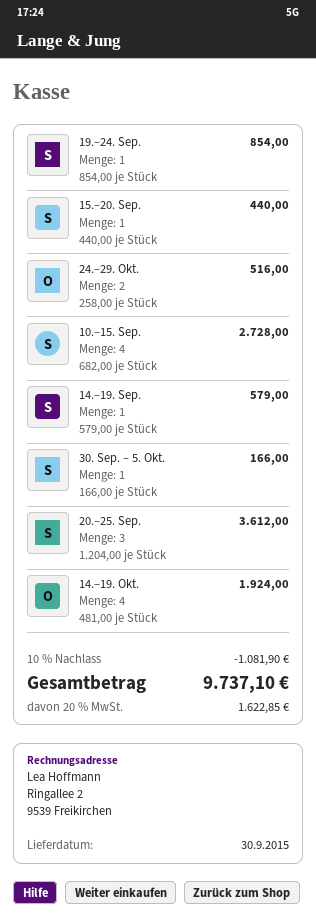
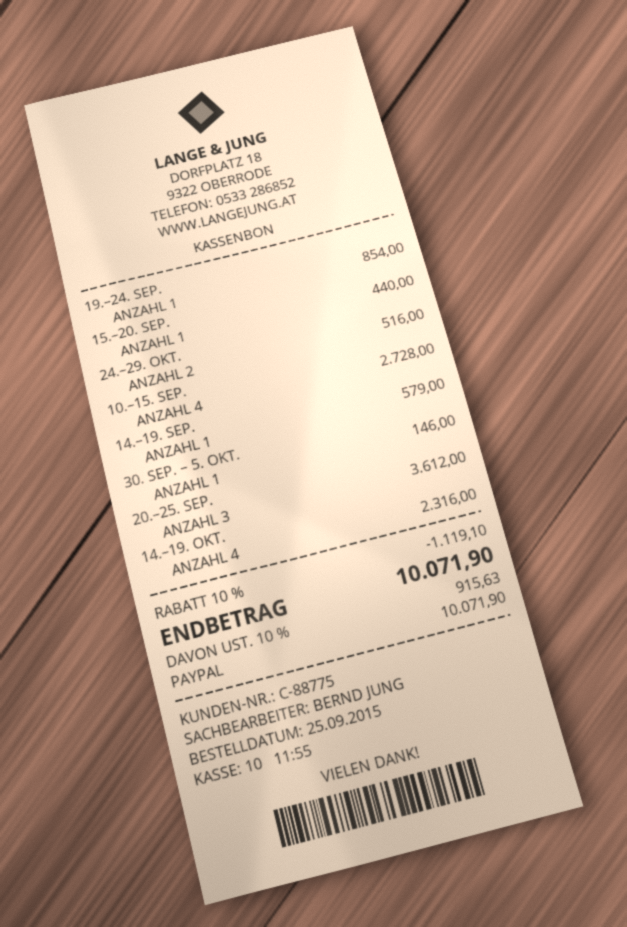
30. Sep. – 5. Okt.: 1 for 166.00 -> 1 for 146.00
14.–19. Okt.: 4 for 1924.00 -> 4 for 2316.00
discount: 10% = 1081.90 -> 10% = 1119.10
tax: 20% = 1622.85 -> 10% = 915.63
total: 9737.10 -> 10071.90

